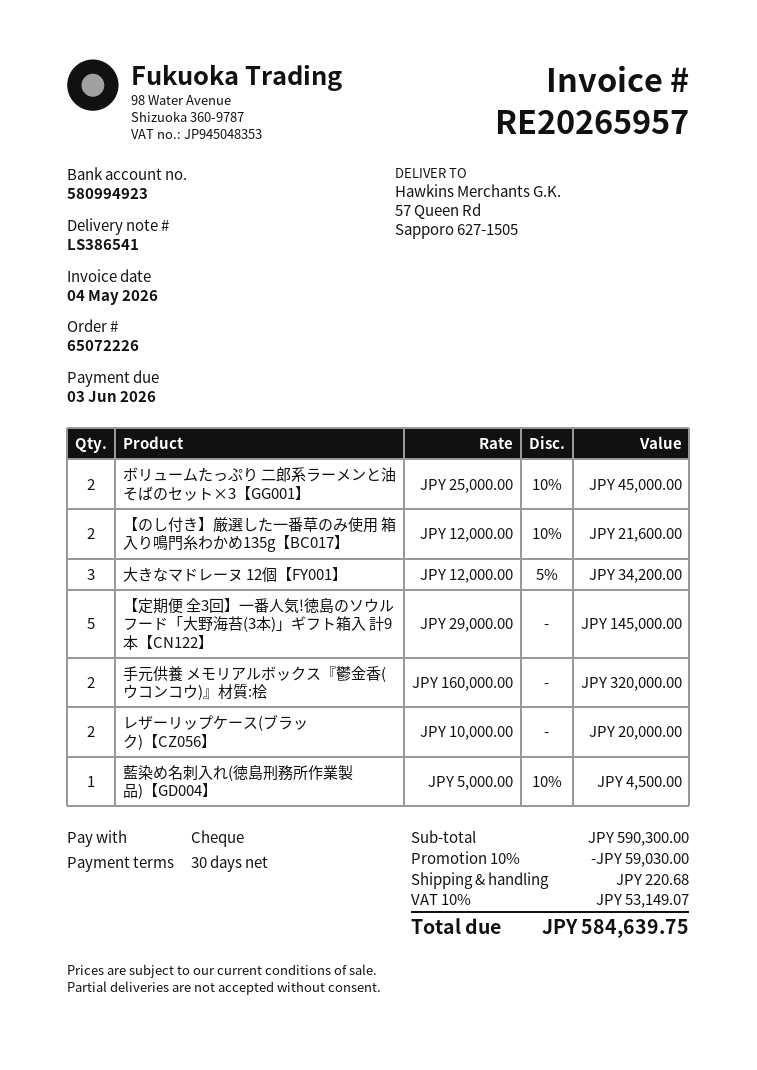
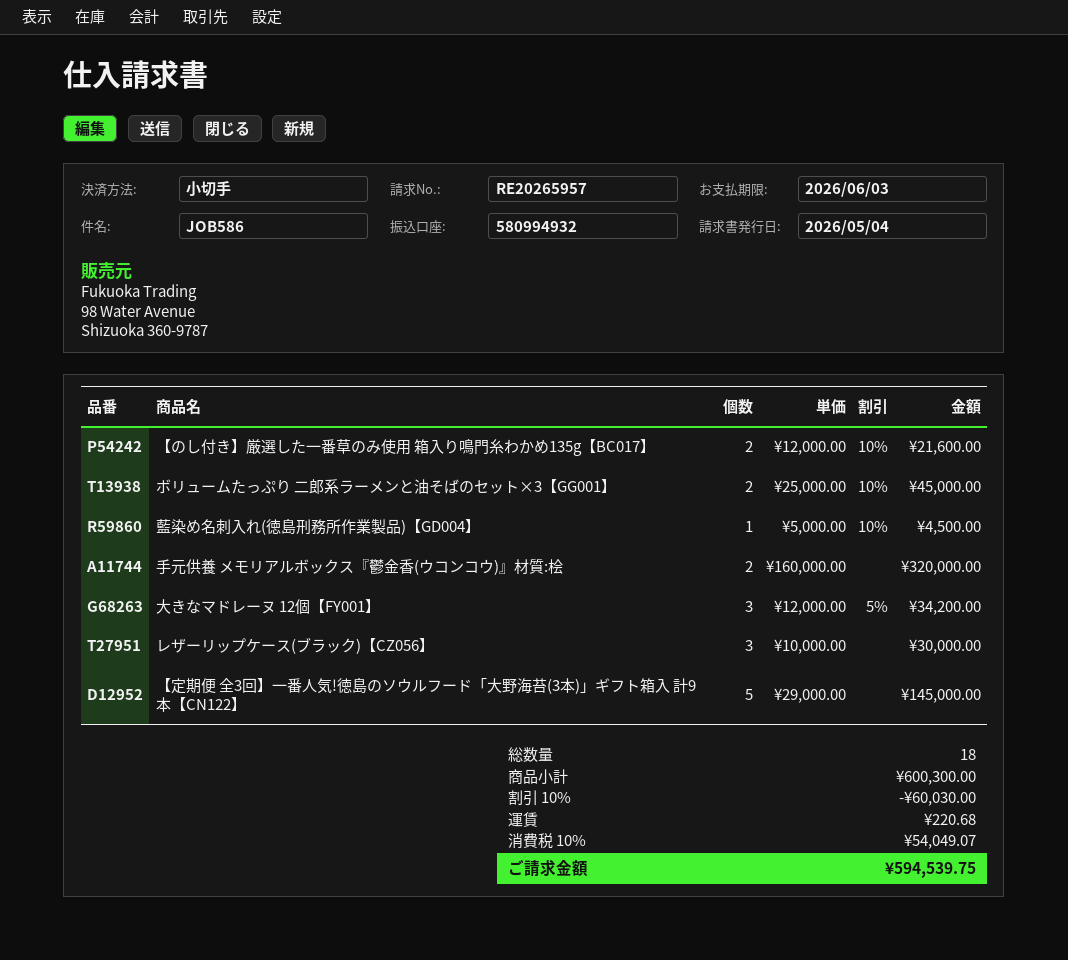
bank account: 580994923 -> 580994932
レザーリップケース(ブラック)【CZ056】: 2 x 10000.00 = 20000.00 -> 3 x 10000.00 = 30000.00
subtotal: 590300.00 -> 600300.00
discount: 10% = 59030.00 -> 10% = 60030.00
tax: 10% = 53149.07 -> 10% = 54049.07
total: 584639.75 -> 594539.75

